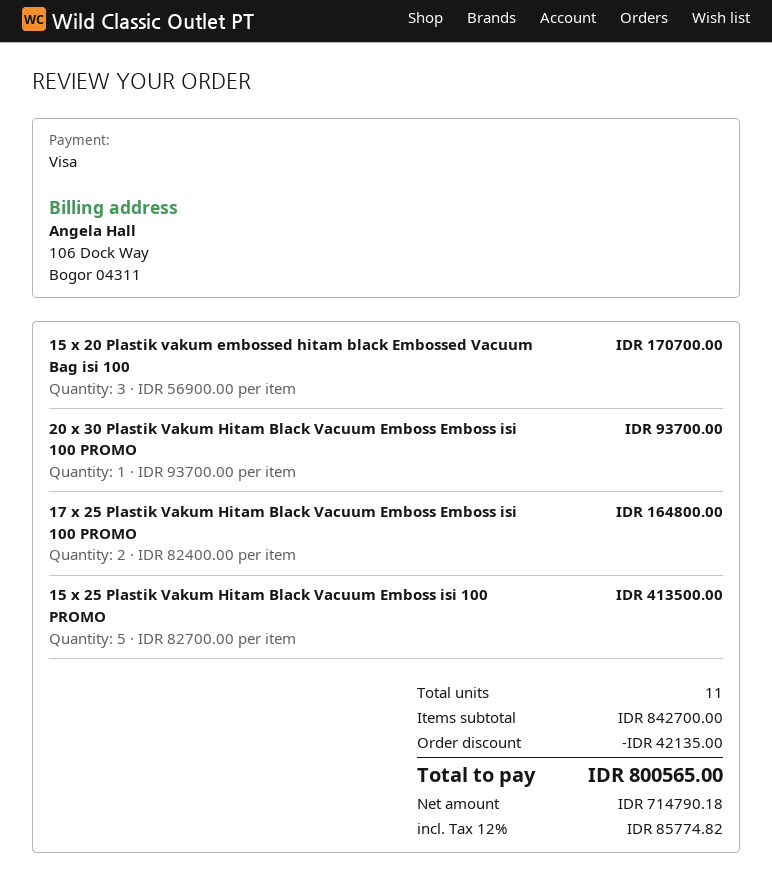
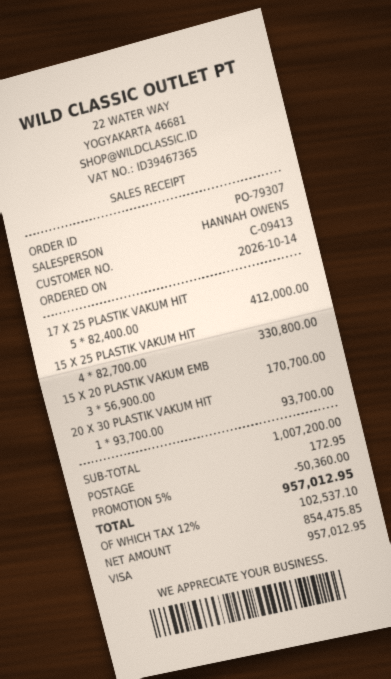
17 x 25 Plastik Vakum Hitam Black Vacuum Emboss Emboss isi 100 PROMO: 2 x 82400.00 = 164800.00 -> 5 x 82400.00 = 412000.00
15 x 25 Plastik Vakum Hitam Black Vacuum Emboss isi 100 PROMO: 5 x 82700.00 = 413500.00 -> 4 x 82700.00 = 330800.00
subtotal: 842700.00 -> 1007200.00
discount: 42135.00 -> 50360.00
shipping: none -> 172.95
net: 714790.18 -> 854475.85
tax: 12% = 85774.82 -> 12% = 102537.10
total: 800565.00 -> 957012.95

